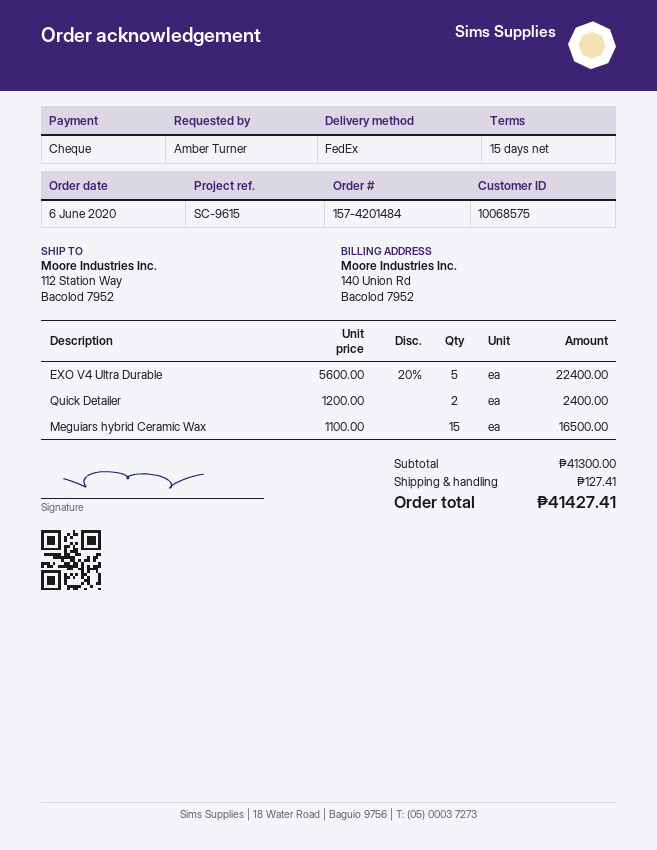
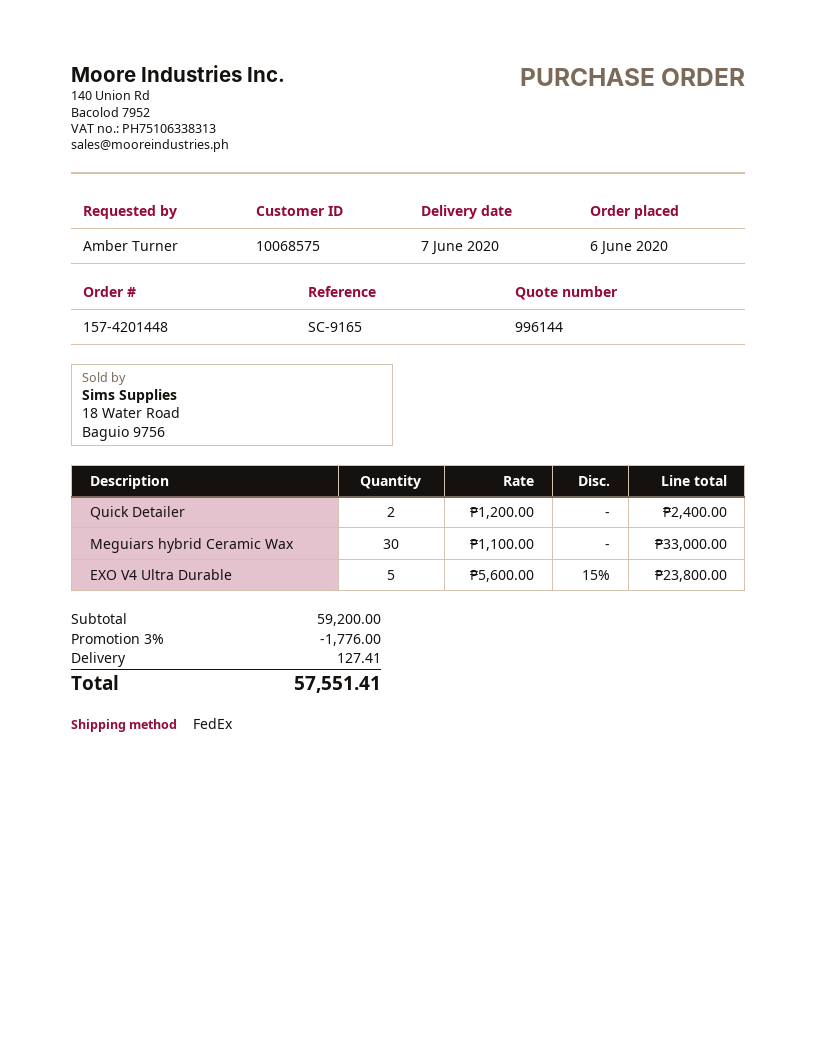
order number: 157-4201484 -> 157-4201448
reference: SC-9615 -> SC-9165
EXO V4 Ultra Durable: 5 x 5600.00 - 20% = 22400.00 -> 5 x 5600.00 - 15% = 23800.00
Meguiars hybrid Ceramic Wax: 15 x 1100.00 = 16500.00 -> 30 x 1100.00 = 33000.00
subtotal: 41300.00 -> 59200.00
discount: none -> 3% = 1776.00
total: 41427.41 -> 57551.41

